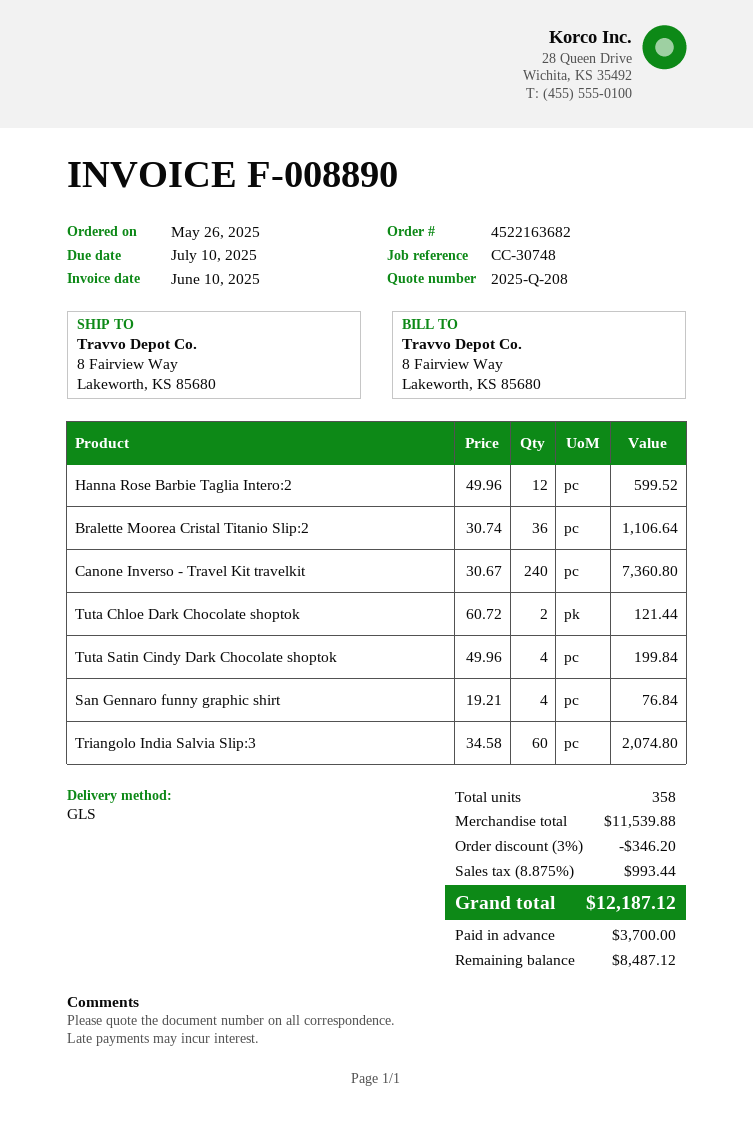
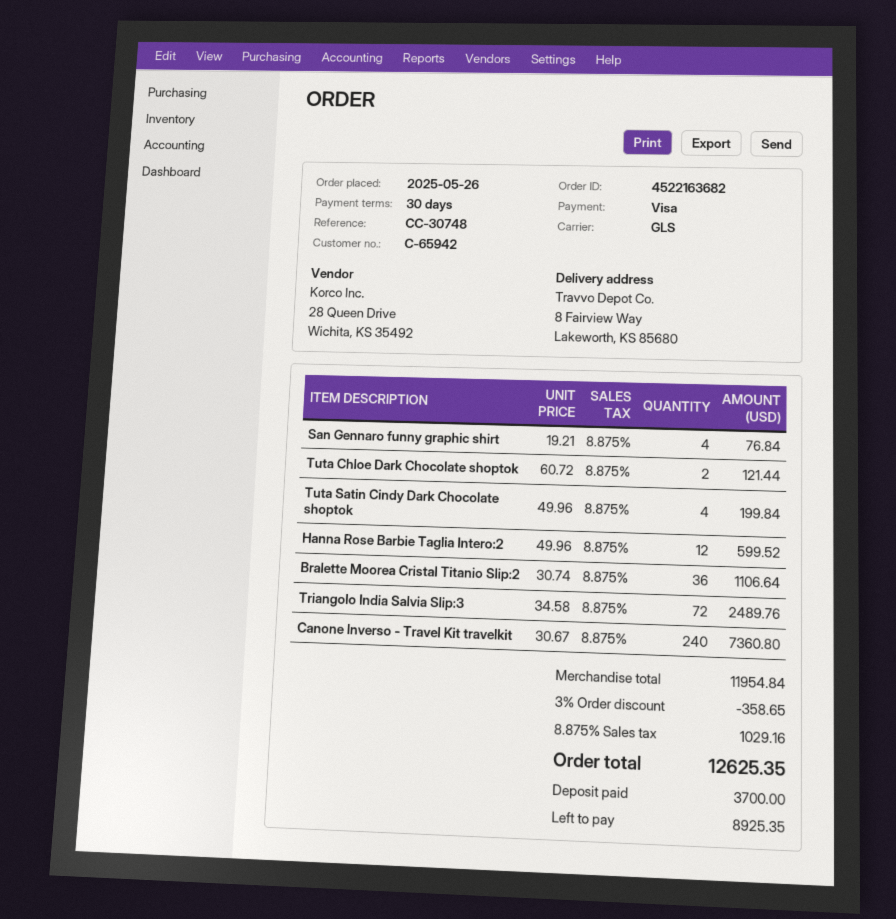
Triangolo India Salvia Slip:3: 60 x 34.58 = 2074.80 -> 72 x 34.58 = 2489.76
subtotal: 11539.88 -> 11954.84
discount: 3% = 346.20 -> 3% = 358.65
tax: 8.875% = 993.44 -> 8.875% = 1029.16
total: 12187.12 -> 12625.35
balance: 8487.12 -> 8925.35

